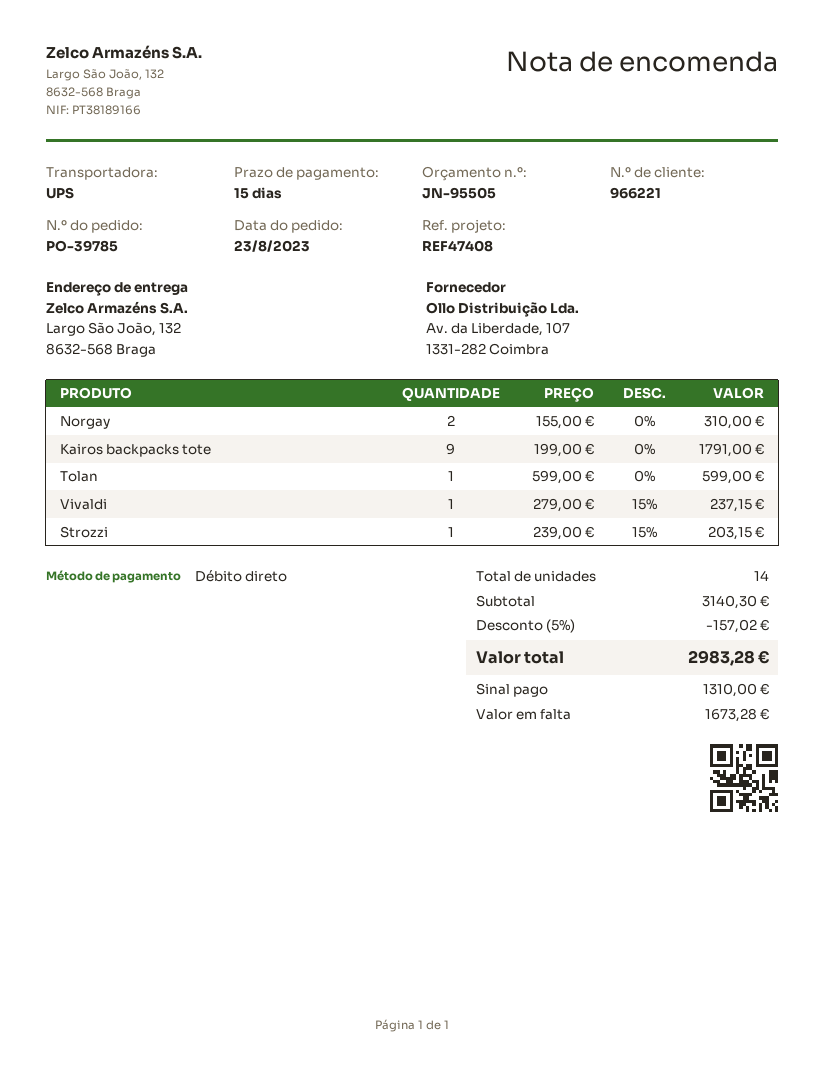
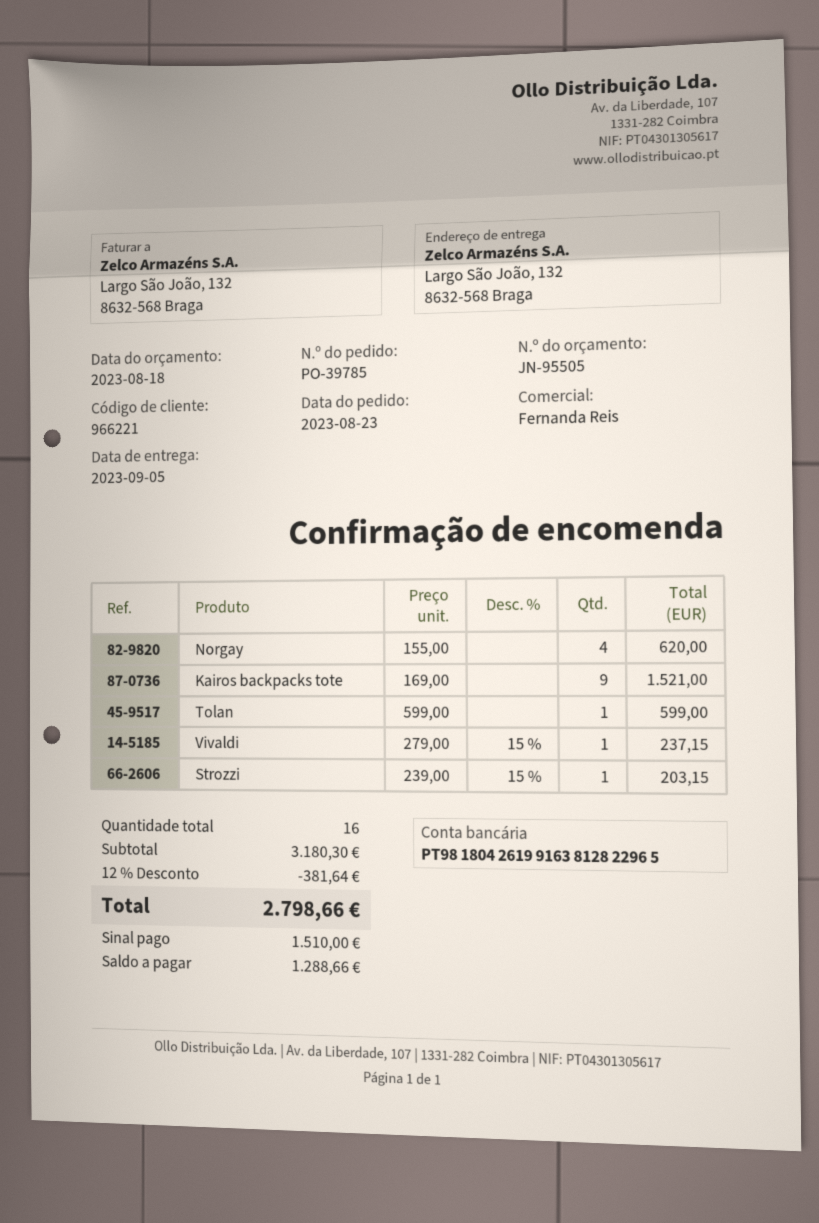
Norgay: 2 x 155.00 = 310.00 -> 4 x 155.00 = 620.00
Kairos backpacks tote: 9 x 199.00 = 1791.00 -> 9 x 169.00 = 1521.00
total quantity: 14 -> 16
subtotal: 3140.30 -> 3180.30
discount: 5% = 157.02 -> 12% = 381.64
total: 2983.28 -> 2798.66
deposit: 1310.00 -> 1510.00
balance: 1673.28 -> 1288.66

